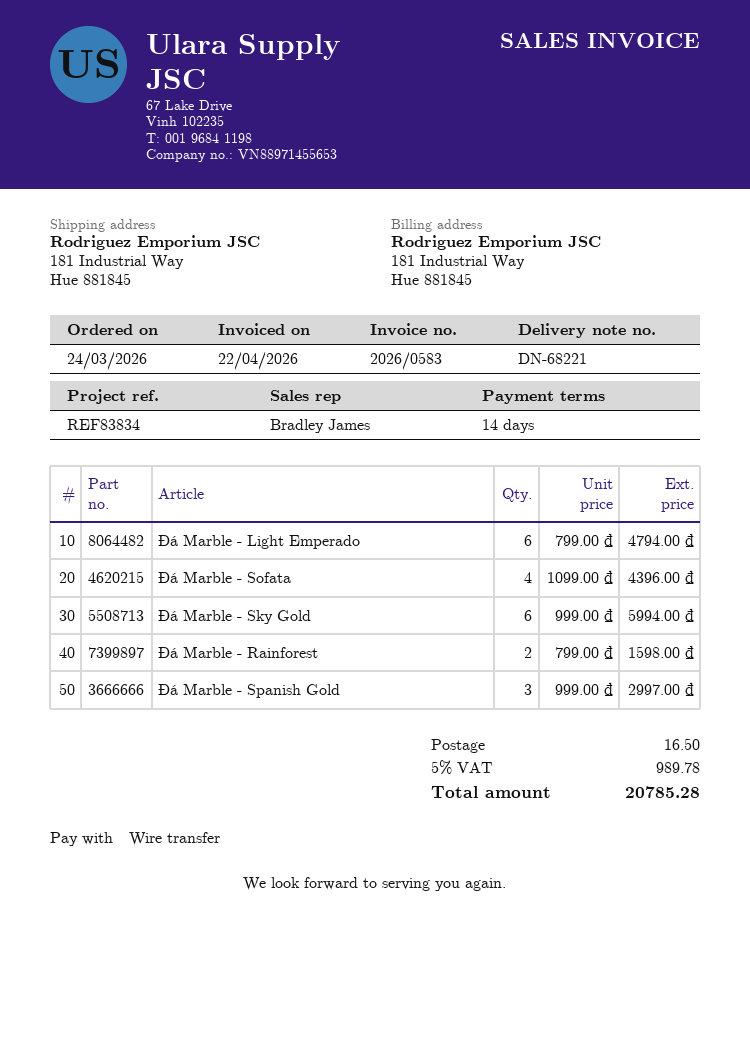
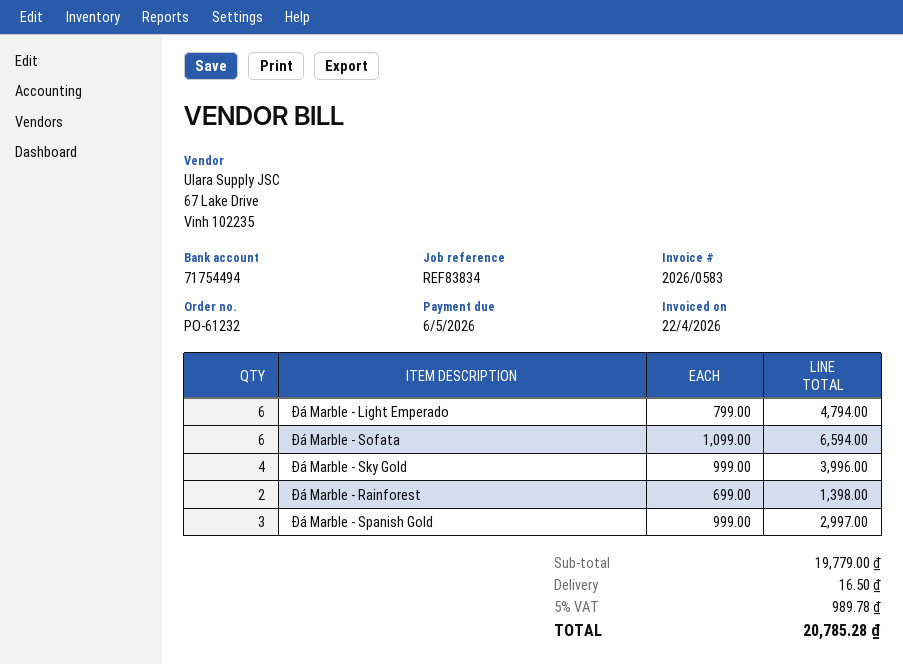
Đá Marble - Sofata: 4 x 1099.00 = 4396.00 -> 6 x 1099.00 = 6594.00
Đá Marble - Sky Gold: 6 x 999.00 = 5994.00 -> 4 x 999.00 = 3996.00
Đá Marble - Rainforest: 2 x 799.00 = 1598.00 -> 2 x 699.00 = 1398.00

